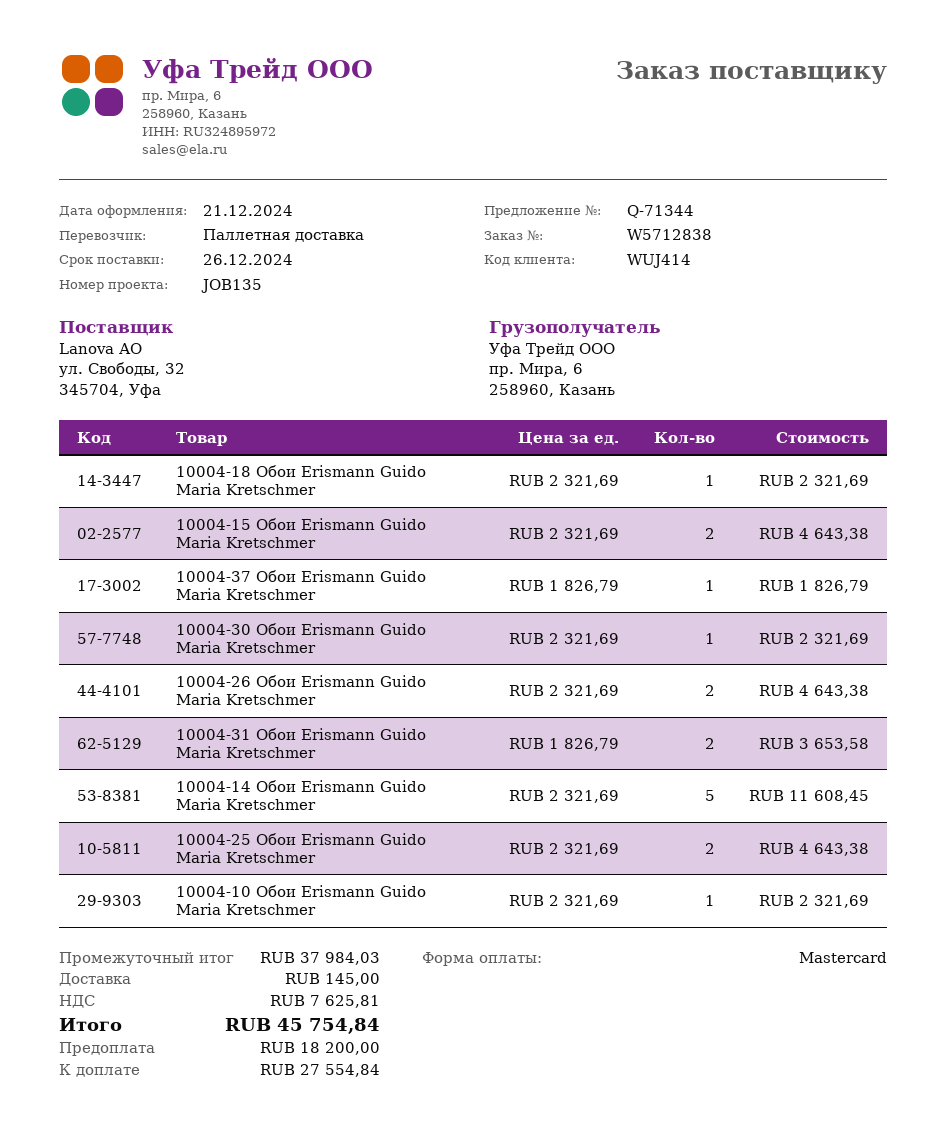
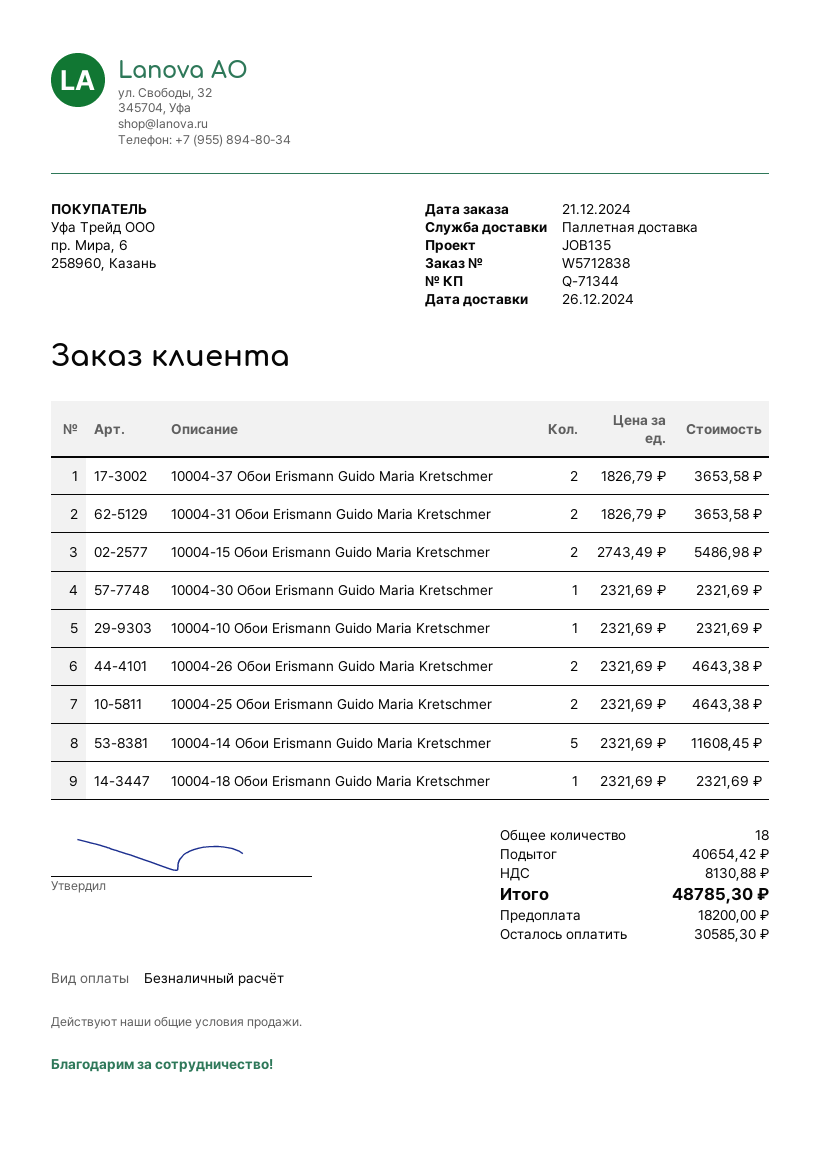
payment method: Mastercard -> bank transfer
10004-15 Обои Erismann Guido Maria Kretschmer: 2 x 2321.69 = 4643.38 -> 2 x 2743.49 = 5486.98
10004-37 Обои Erismann Guido Maria Kretschmer: 1 x 1826.79 = 1826.79 -> 2 x 1826.79 = 3653.58
subtotal: 37984.03 -> 40654.42
shipping: 145.00 -> none
tax: 7625.81 -> 8130.88
total: 45754.84 -> 48785.30
balance: 27554.84 -> 30585.30

